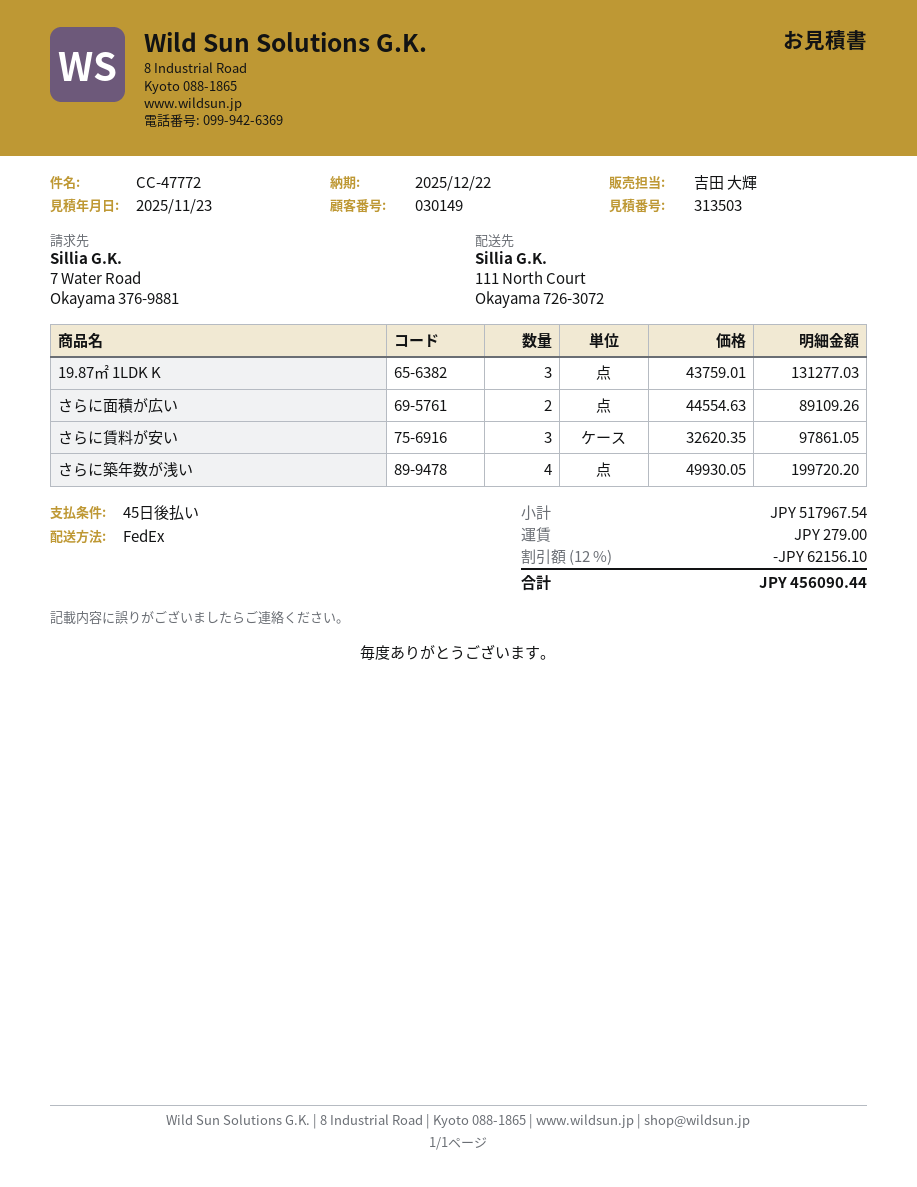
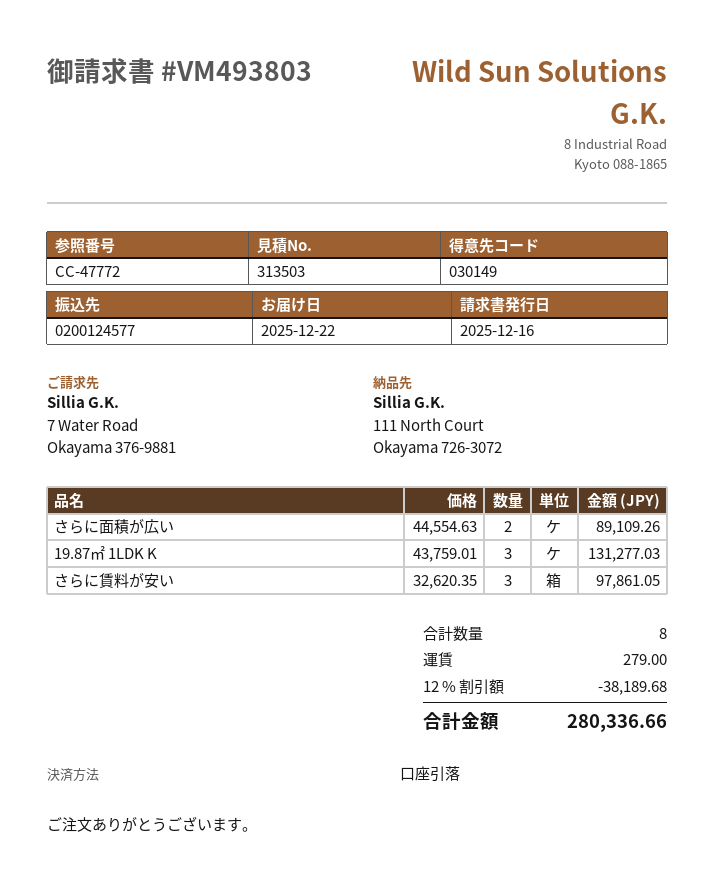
さらに築年数が浅い: 4 x 49930.05 = 199720.20 -> none
discount: 12% = 62156.10 -> 12% = 38189.68
total: 456090.44 -> 280336.66

